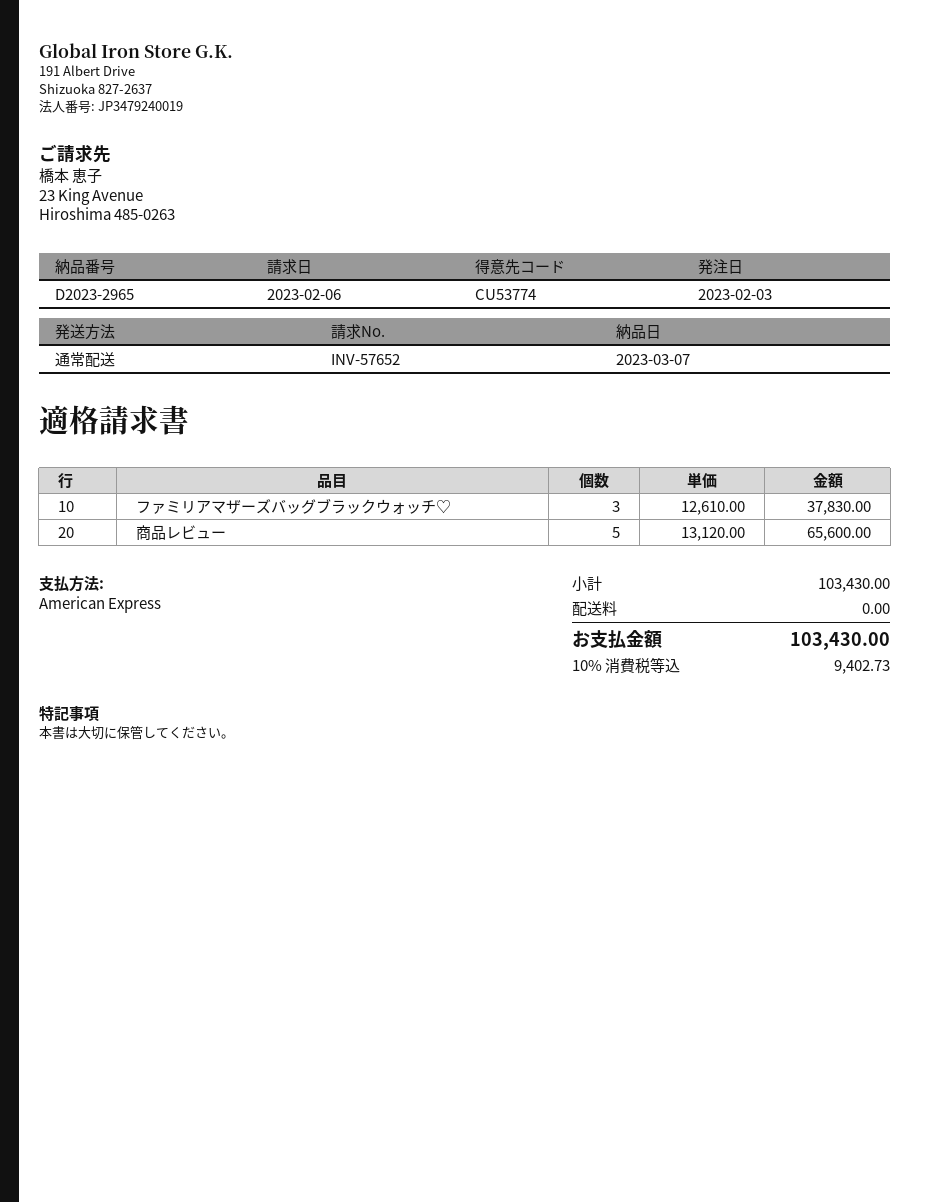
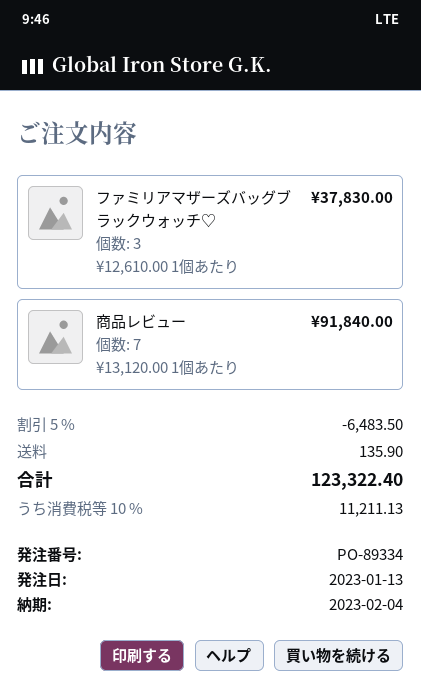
order date: 2023-02-03 -> 2023-01-13
delivery date: 2023-03-07 -> 2023-02-04
商品レビュー: 5 x 13120.00 = 65600.00 -> 7 x 13120.00 = 91840.00
discount: none -> 5% = 6483.50
shipping: 0.00 -> 135.90
tax: 10% = 9402.73 -> 10% = 11211.13
total: 103430.00 -> 123322.40

